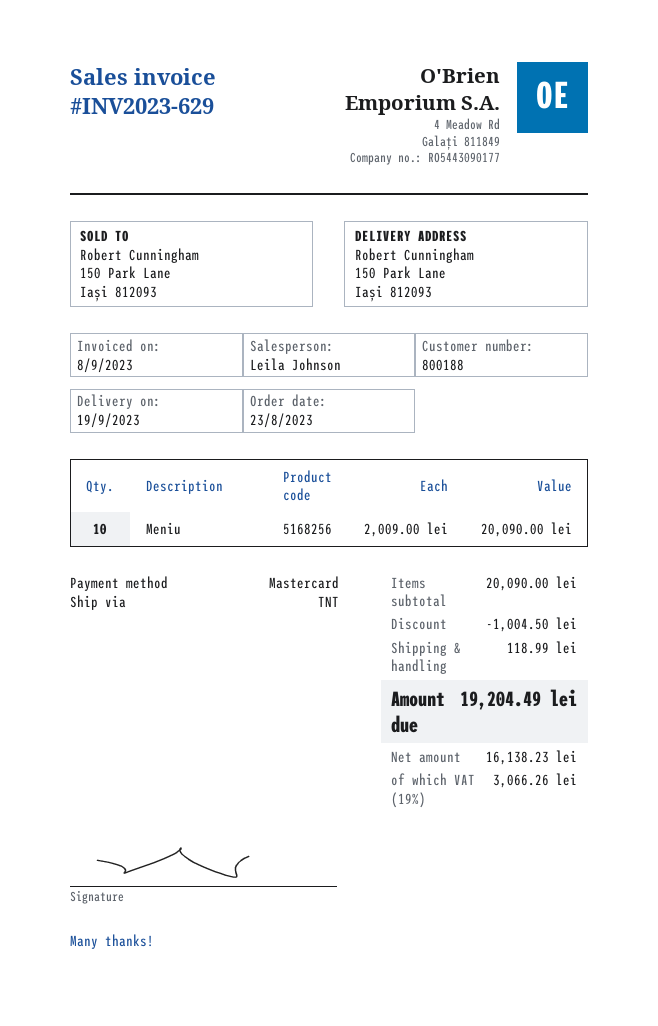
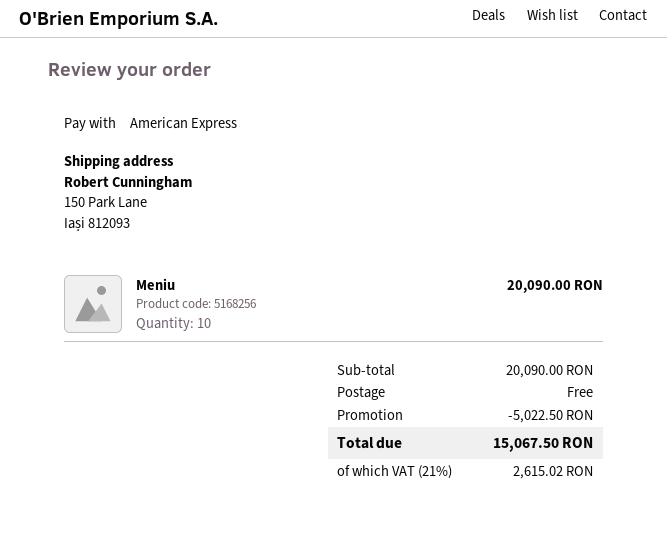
payment method: Mastercard -> American Express
discount: 1004.50 -> 5022.50
shipping: 118.99 -> 0.00
tax: 19% = 3066.26 -> 21% = 2615.02
total: 19204.49 -> 15067.50

